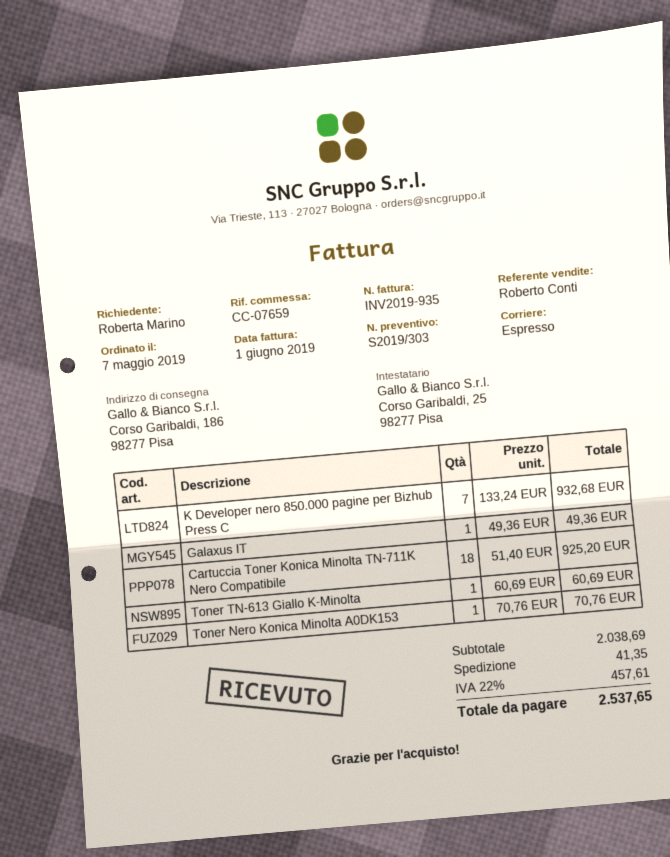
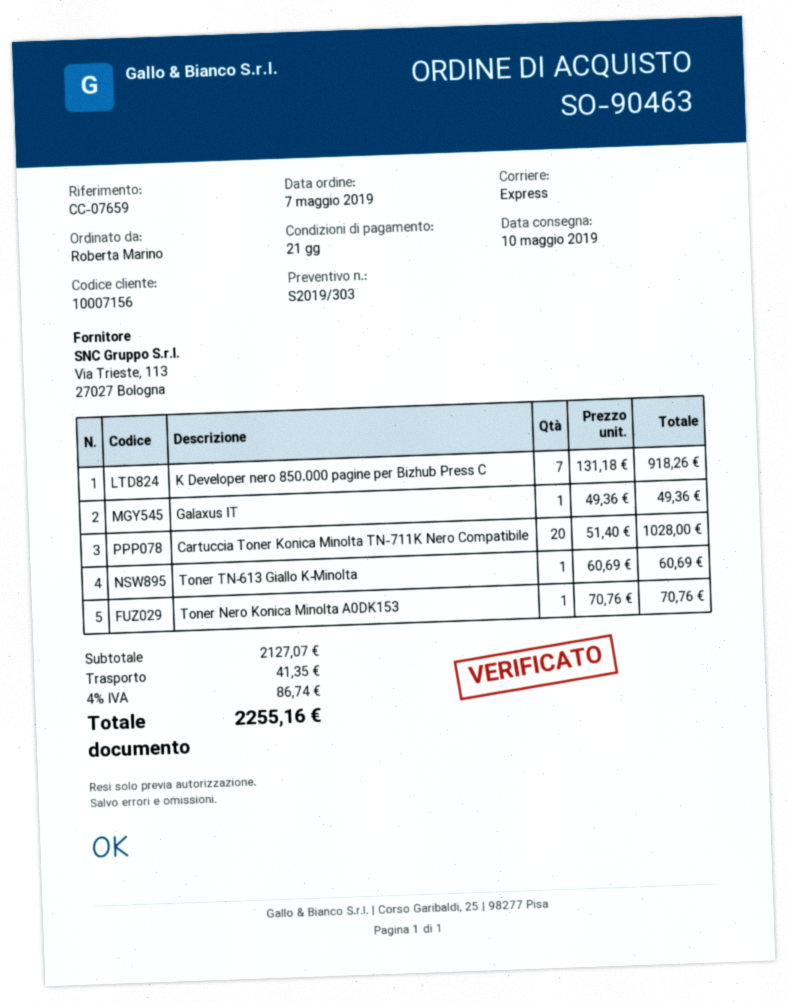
K Developer nero 850.000 pagine per Bizhub Press C: 7 x 133.24 = 932.68 -> 7 x 131.18 = 918.26
Cartuccia Toner Konica Minolta TN-711K Nero Compatibile: 18 x 51.40 = 925.20 -> 20 x 51.40 = 1028.00
subtotal: 2038.69 -> 2127.07
tax: 22% = 457.61 -> 4% = 86.74
total: 2537.65 -> 2255.16

